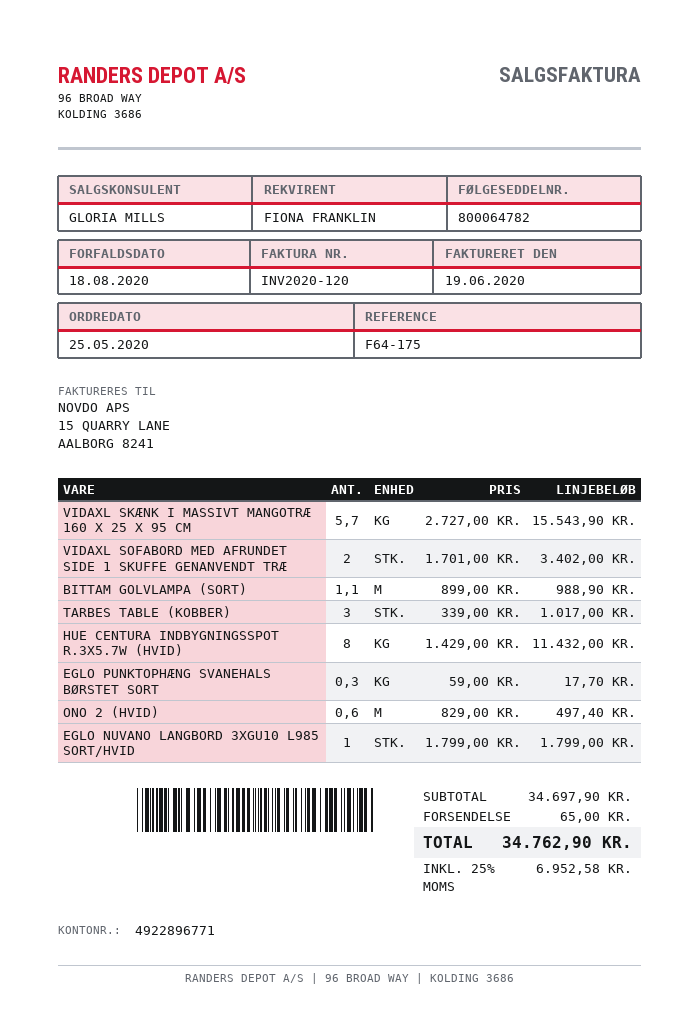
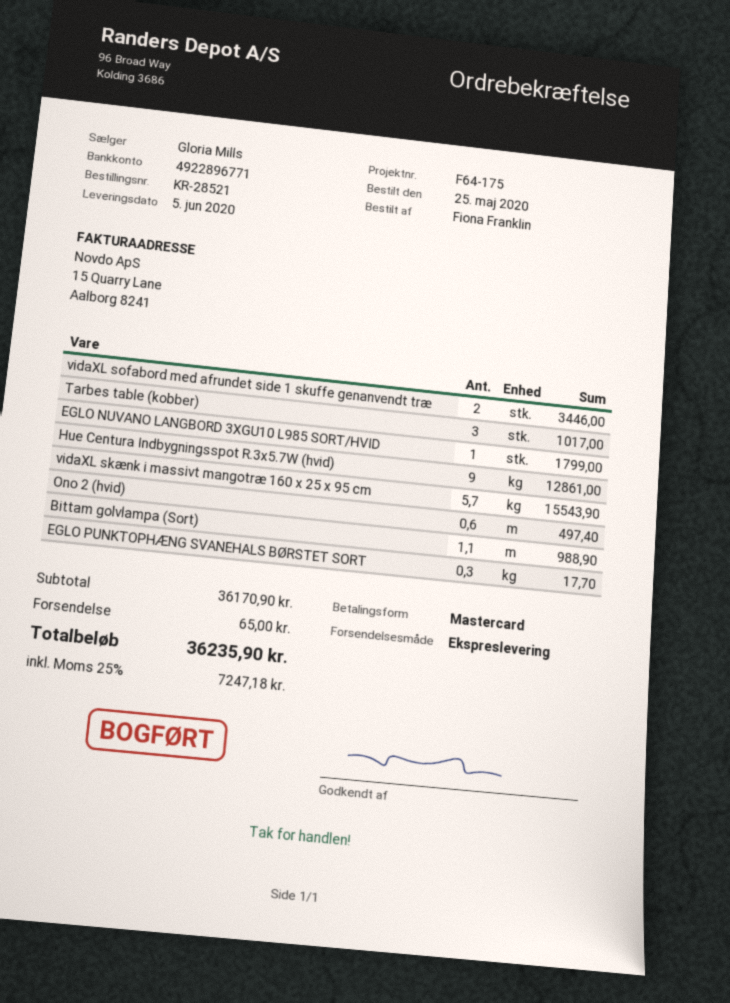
VIDAXL SOFABORD MED AFRUNDET SIDE 1 SKUFFE GENANVENDT TRÆ: 2 for 3402.00 -> 2 for 3446.00
HUE CENTURA INDBYGNINGSSPOT R.3X5.7W (HVID): 8 for 11432.00 -> 9 for 12861.00
subtotal: 34697.90 -> 36170.90
tax: 25% = 6952.58 -> 25% = 7247.18
total: 34762.90 -> 36235.90

